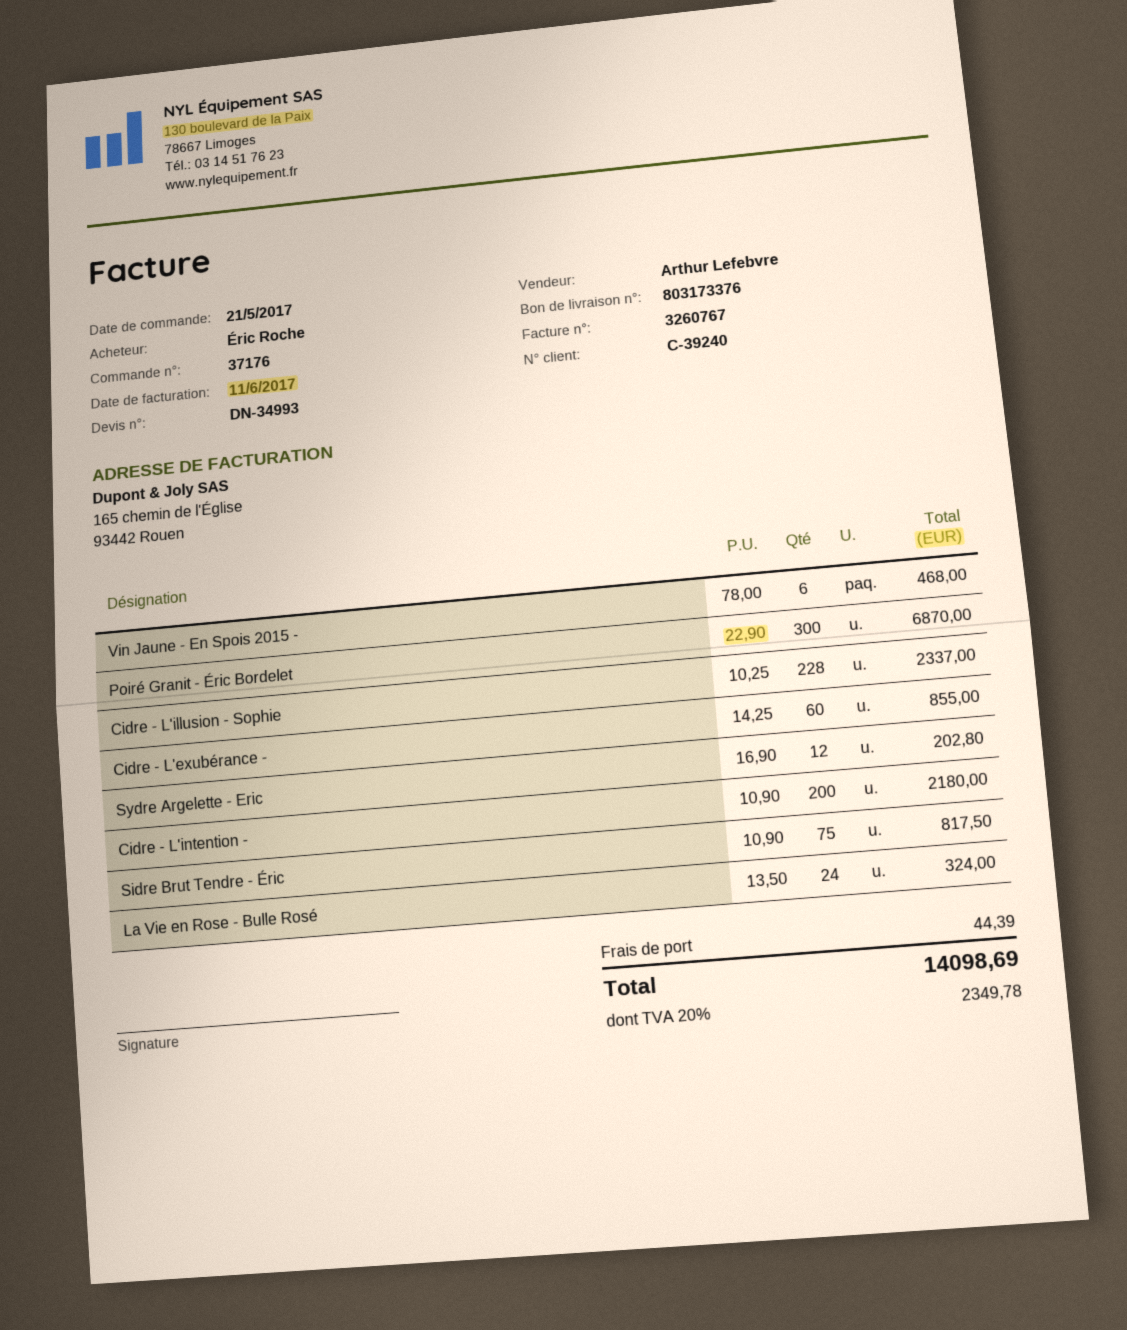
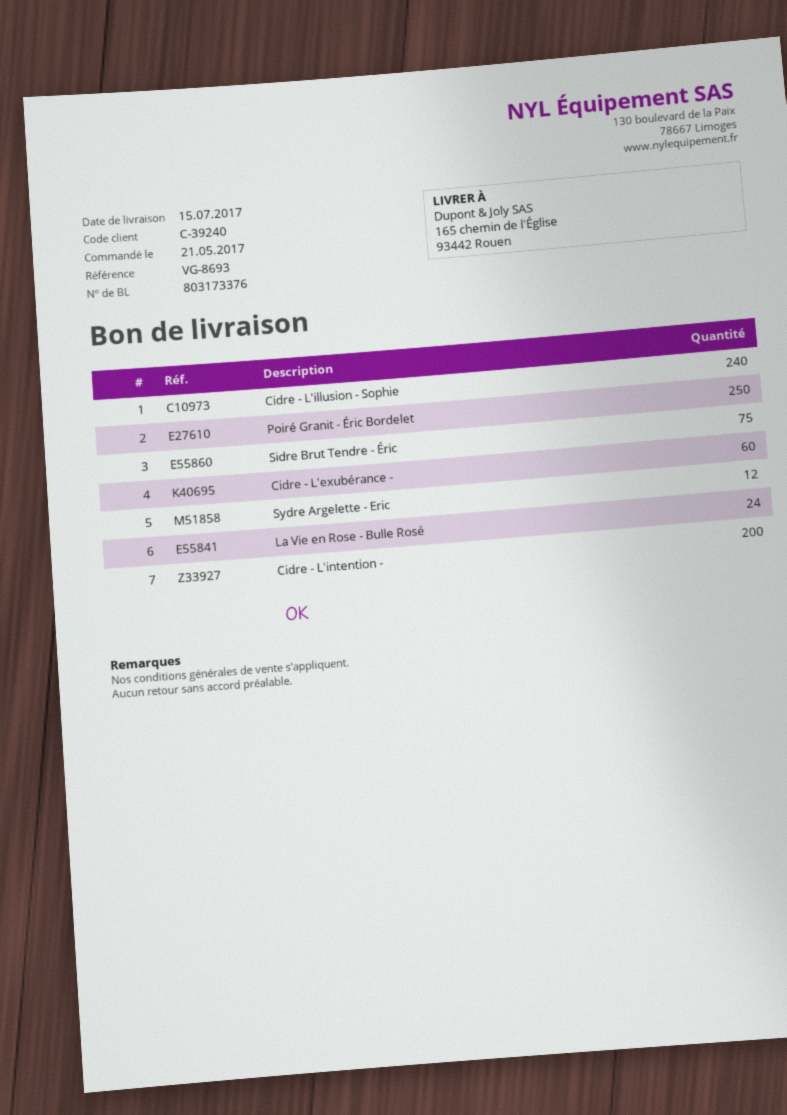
Vin Jaune - En Spois 2015 -: 6 -> none
Poiré Granit - Éric Bordelet: 300 -> 250
Cidre - L'illusion - Sophie: 228 -> 240

